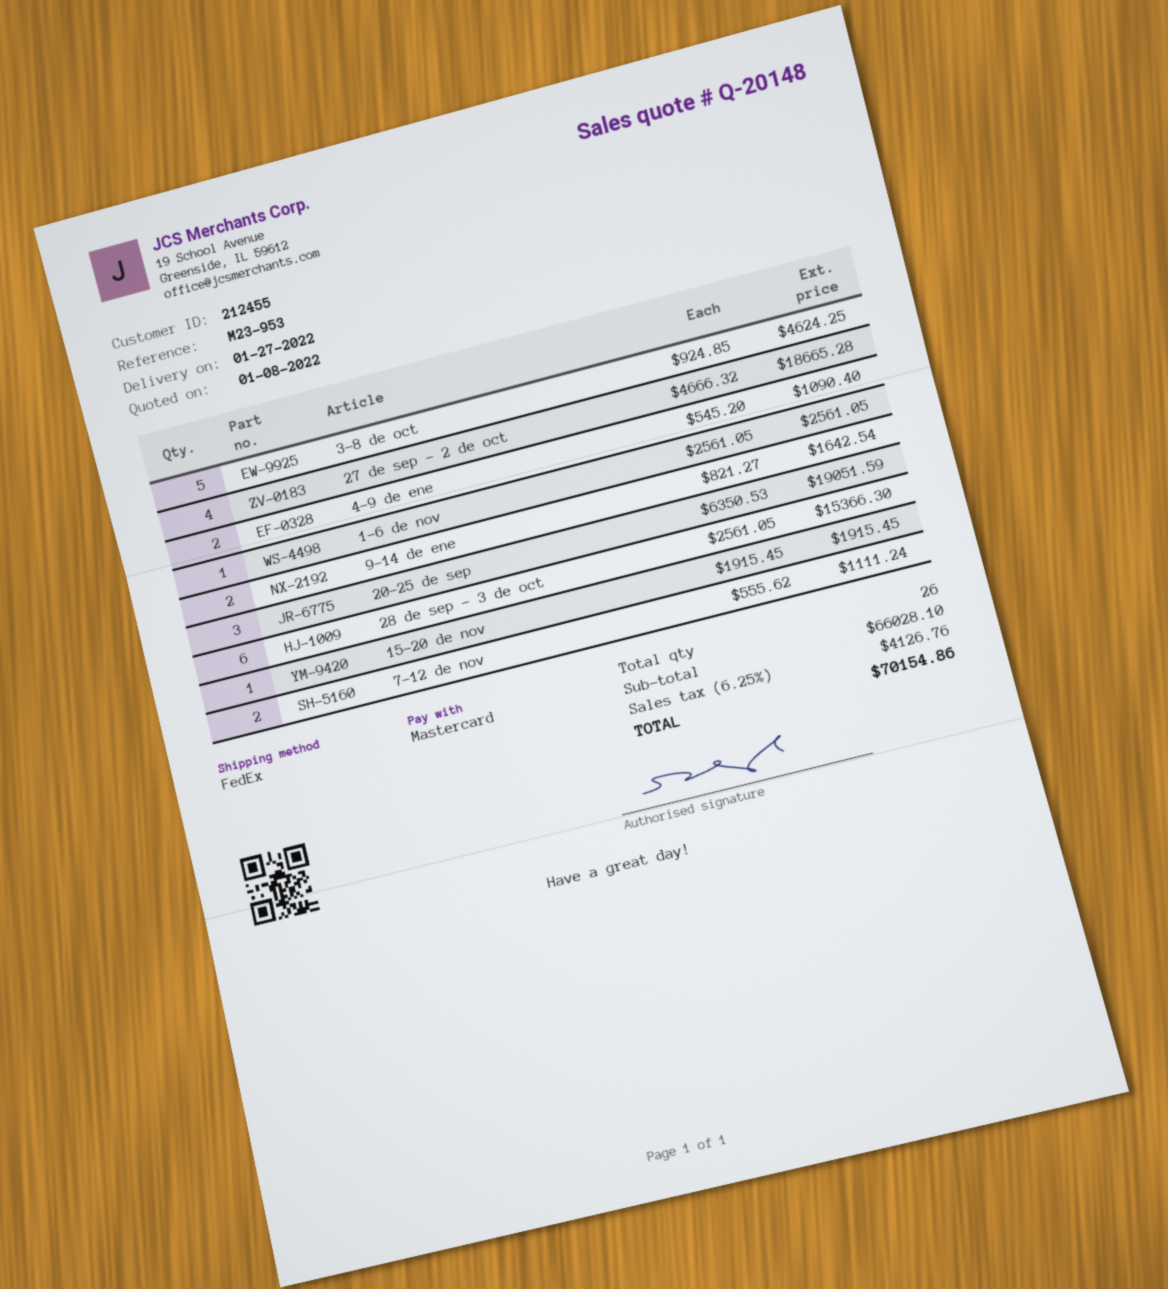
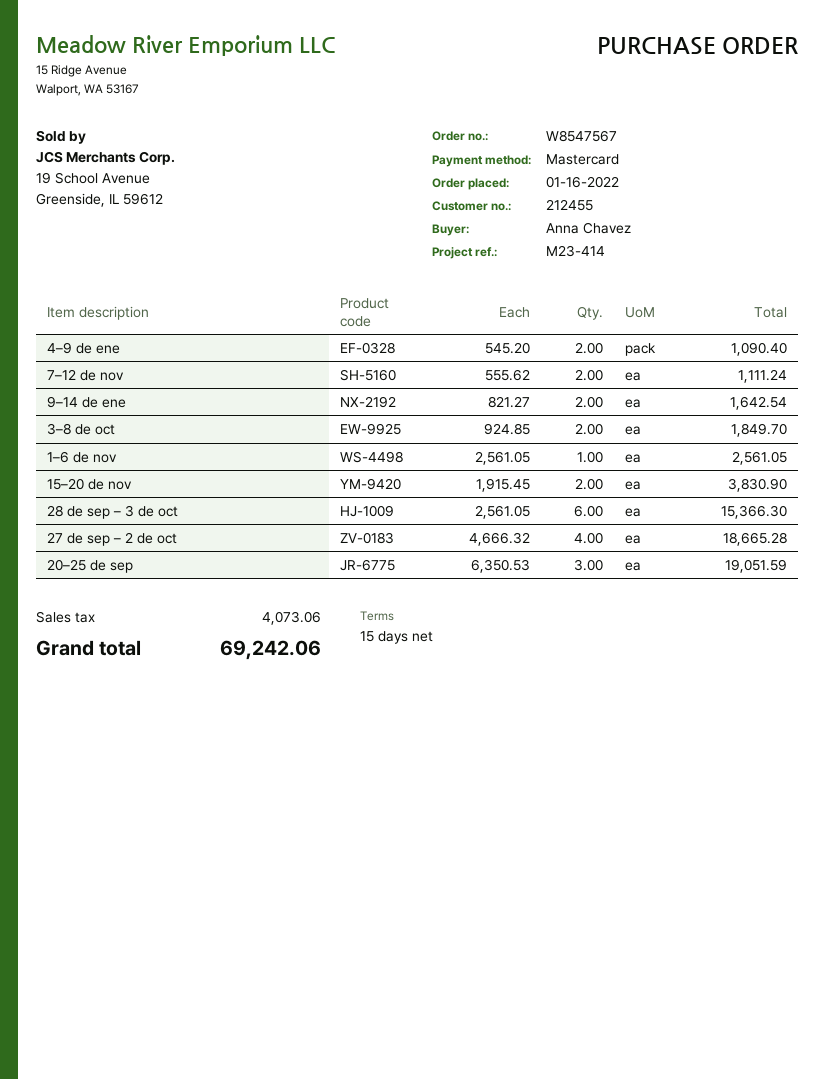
reference: M23-953 -> M23-414
3–8 de oct: 5 x 924.85 = 4624.25 -> 2 x 924.85 = 1849.70
15–20 de nov: 1 x 1915.45 = 1915.45 -> 2 x 1915.45 = 3830.90
tax: 4126.76 -> 4073.06
total: 70154.86 -> 69242.06

